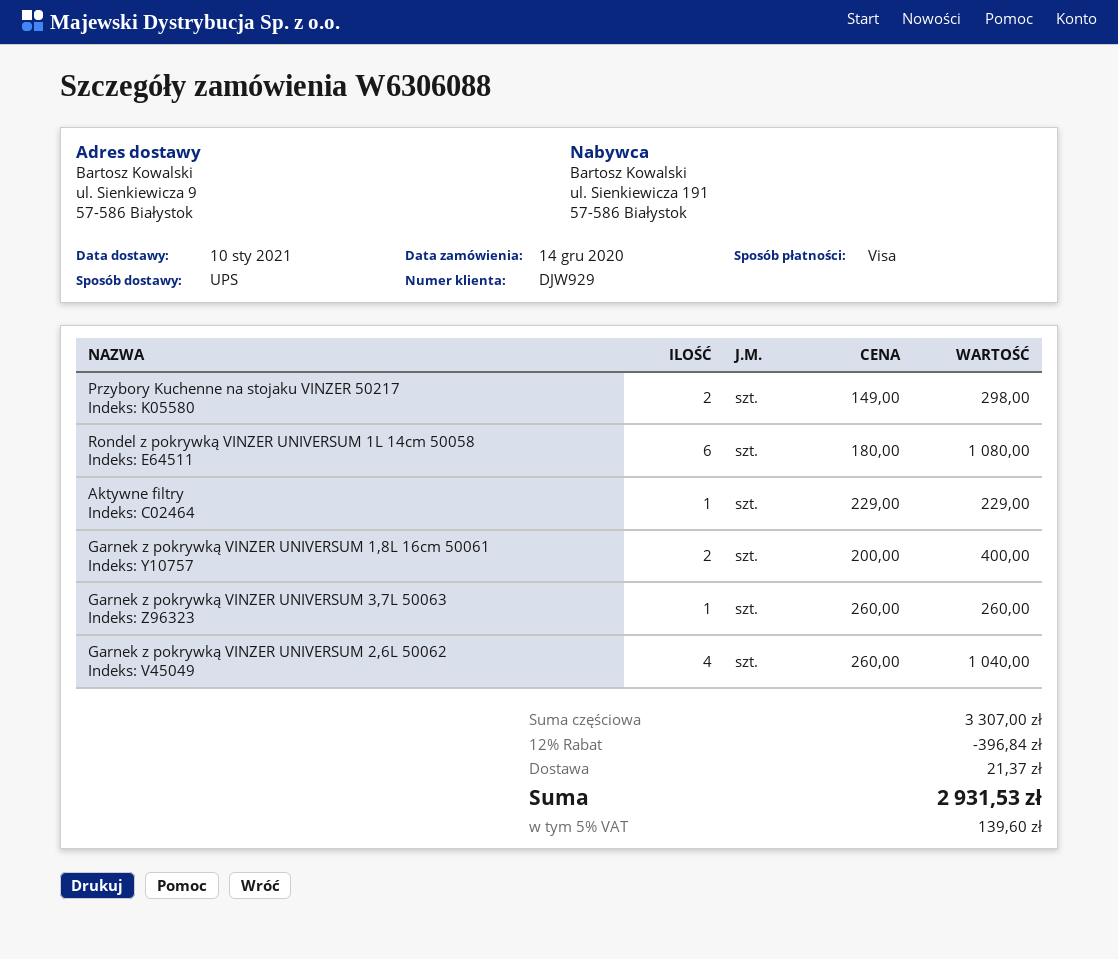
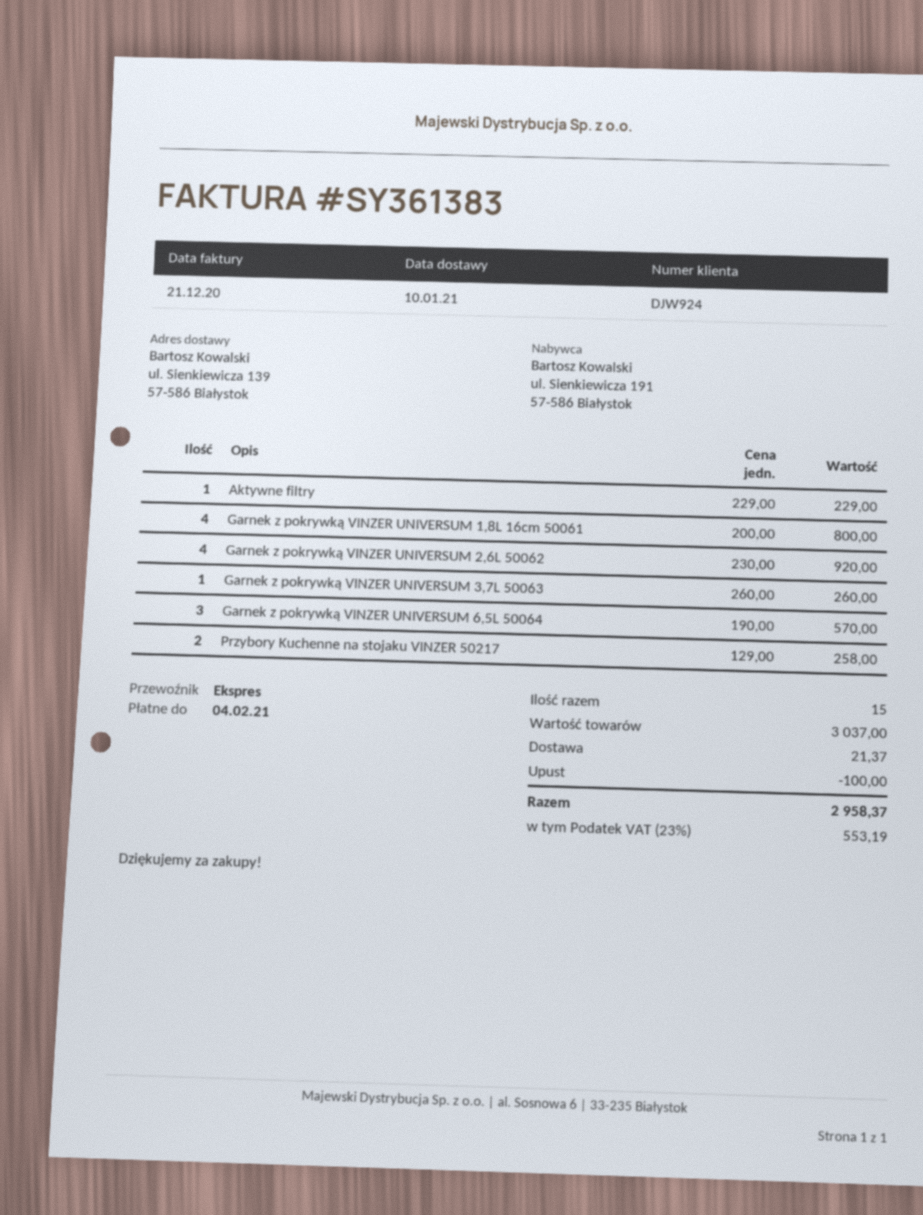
customer number: DJW929 -> DJW924
shipping method: UPS -> express
ship to: ul. Sienkiewicza 9, 57-586 Białystok -> ul. Sienkiewicza 139, 57-586 Białystok
Przybory Kuchenne na stojaku VINZER 50217: 2 x 149.00 = 298.00 -> 2 x 129.00 = 258.00
Rondel z pokrywką VINZER UNIVERSUM 1L 14cm 50058: 6 x 180.00 = 1080.00 -> none
Garnek z pokrywką VINZER UNIVERSUM 1,8L 16cm 50061: 2 x 200.00 = 400.00 -> 4 x 200.00 = 800.00
Garnek z pokrywką VINZER UNIVERSUM 2,6L 50062: 4 x 260.00 = 1040.00 -> 4 x 230.00 = 920.00
Garnek z pokrywką VINZER UNIVERSUM 6,5L 50064: none -> 3 x 190.00 = 570.00
subtotal: 3307.00 -> 3037.00
discount: 396.84 -> 100.00
tax: 5% = 139.60 -> 23% = 553.19
total: 2931.53 -> 2958.37

